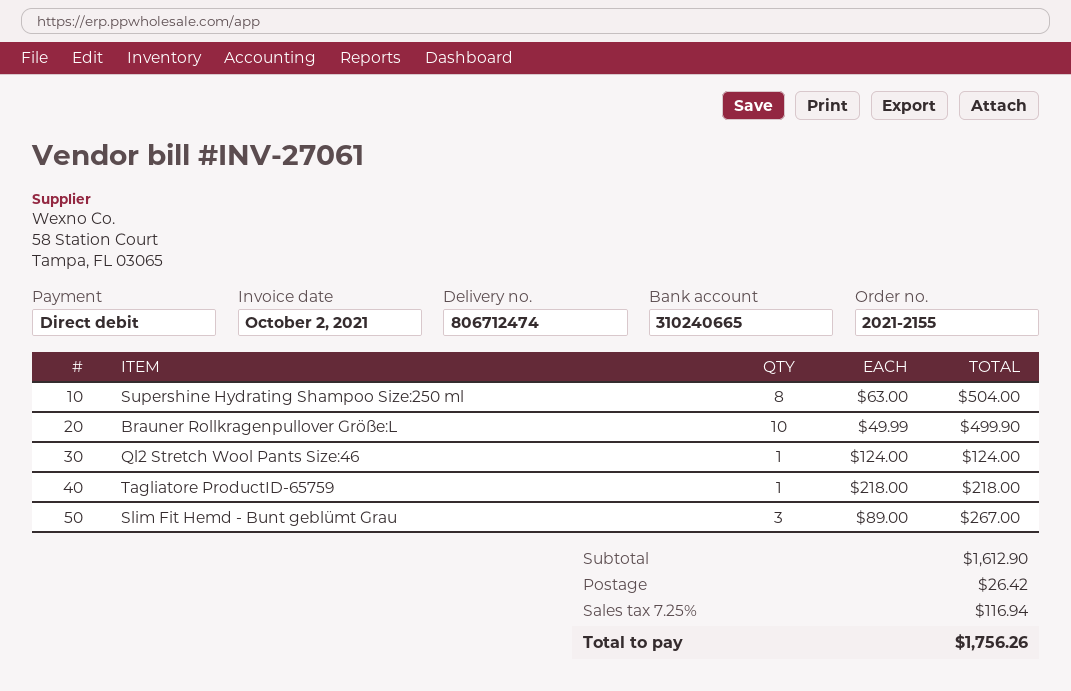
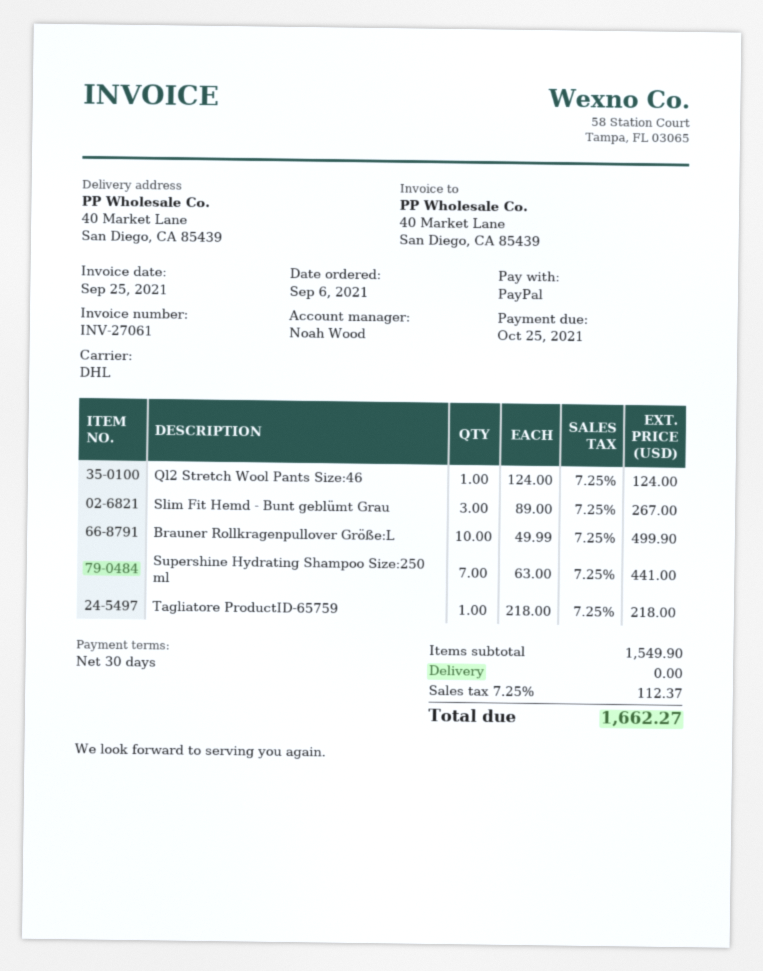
invoice date: 2021-10-02 -> 2021-09-25
payment method: direct debit -> PayPal
Supershine Hydrating Shampoo Size:250 ml: 8 x 63.00 = 504.00 -> 7 x 63.00 = 441.00
subtotal: 1612.90 -> 1549.90
shipping: 26.42 -> 0.00
tax: 7.25% = 116.94 -> 7.25% = 112.37
total: 1756.26 -> 1662.27

